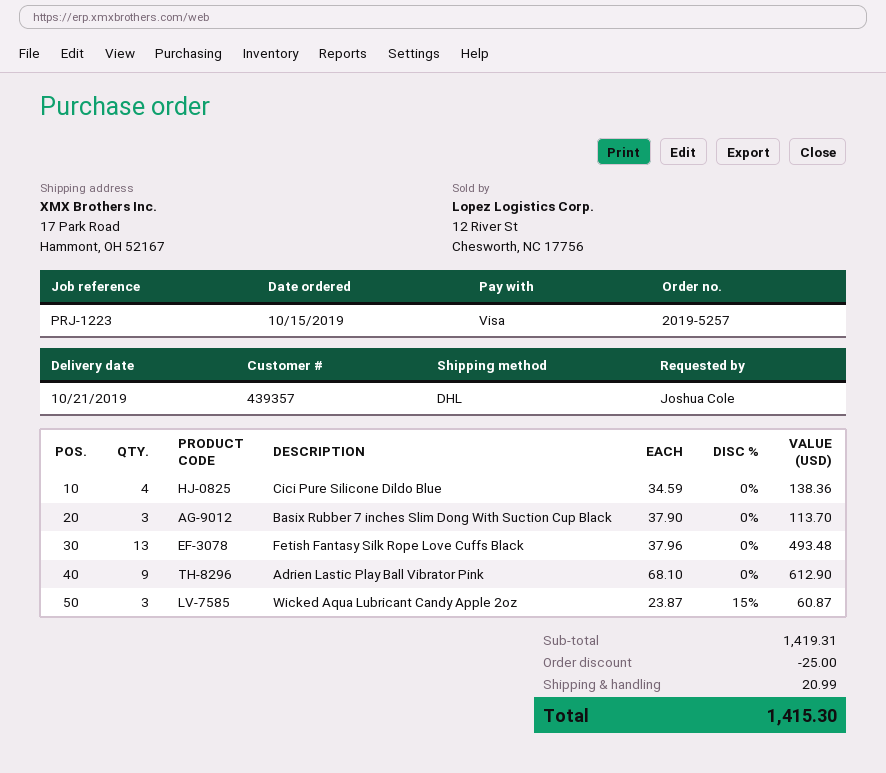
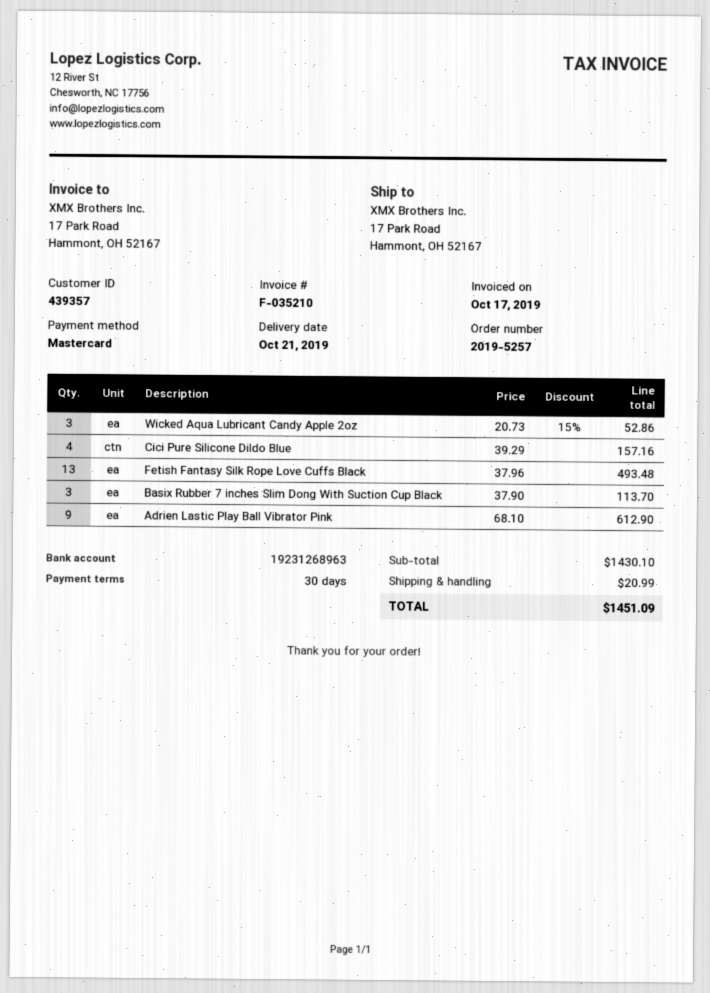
payment method: Visa -> Mastercard
Cici Pure Silicone Dildo Blue: 4 x 34.59 = 138.36 -> 4 x 39.29 = 157.16
Wicked Aqua Lubricant Candy Apple 2oz: 3 x 23.87 - 15% = 60.87 -> 3 x 20.73 - 15% = 52.86
subtotal: 1419.31 -> 1430.10
discount: 25.00 -> none
total: 1415.30 -> 1451.09

